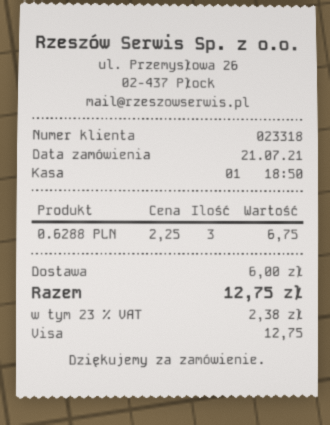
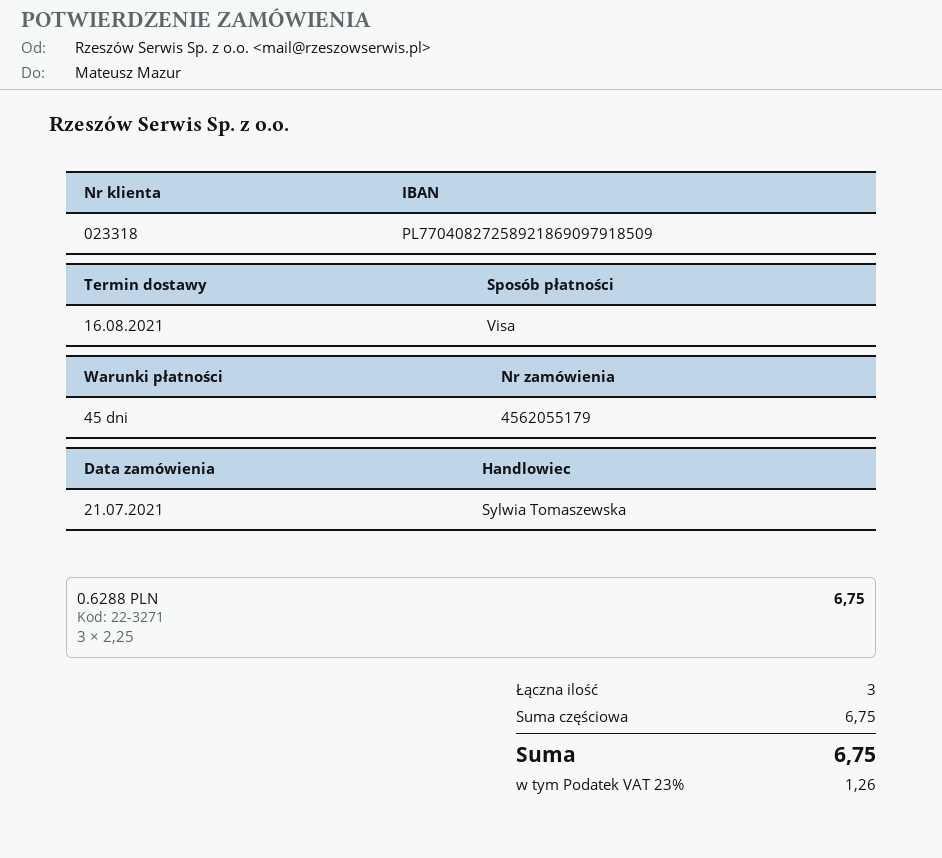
shipping: 6.00 -> none
tax: 23% = 2.38 -> 23% = 1.26
total: 12.75 -> 6.75

